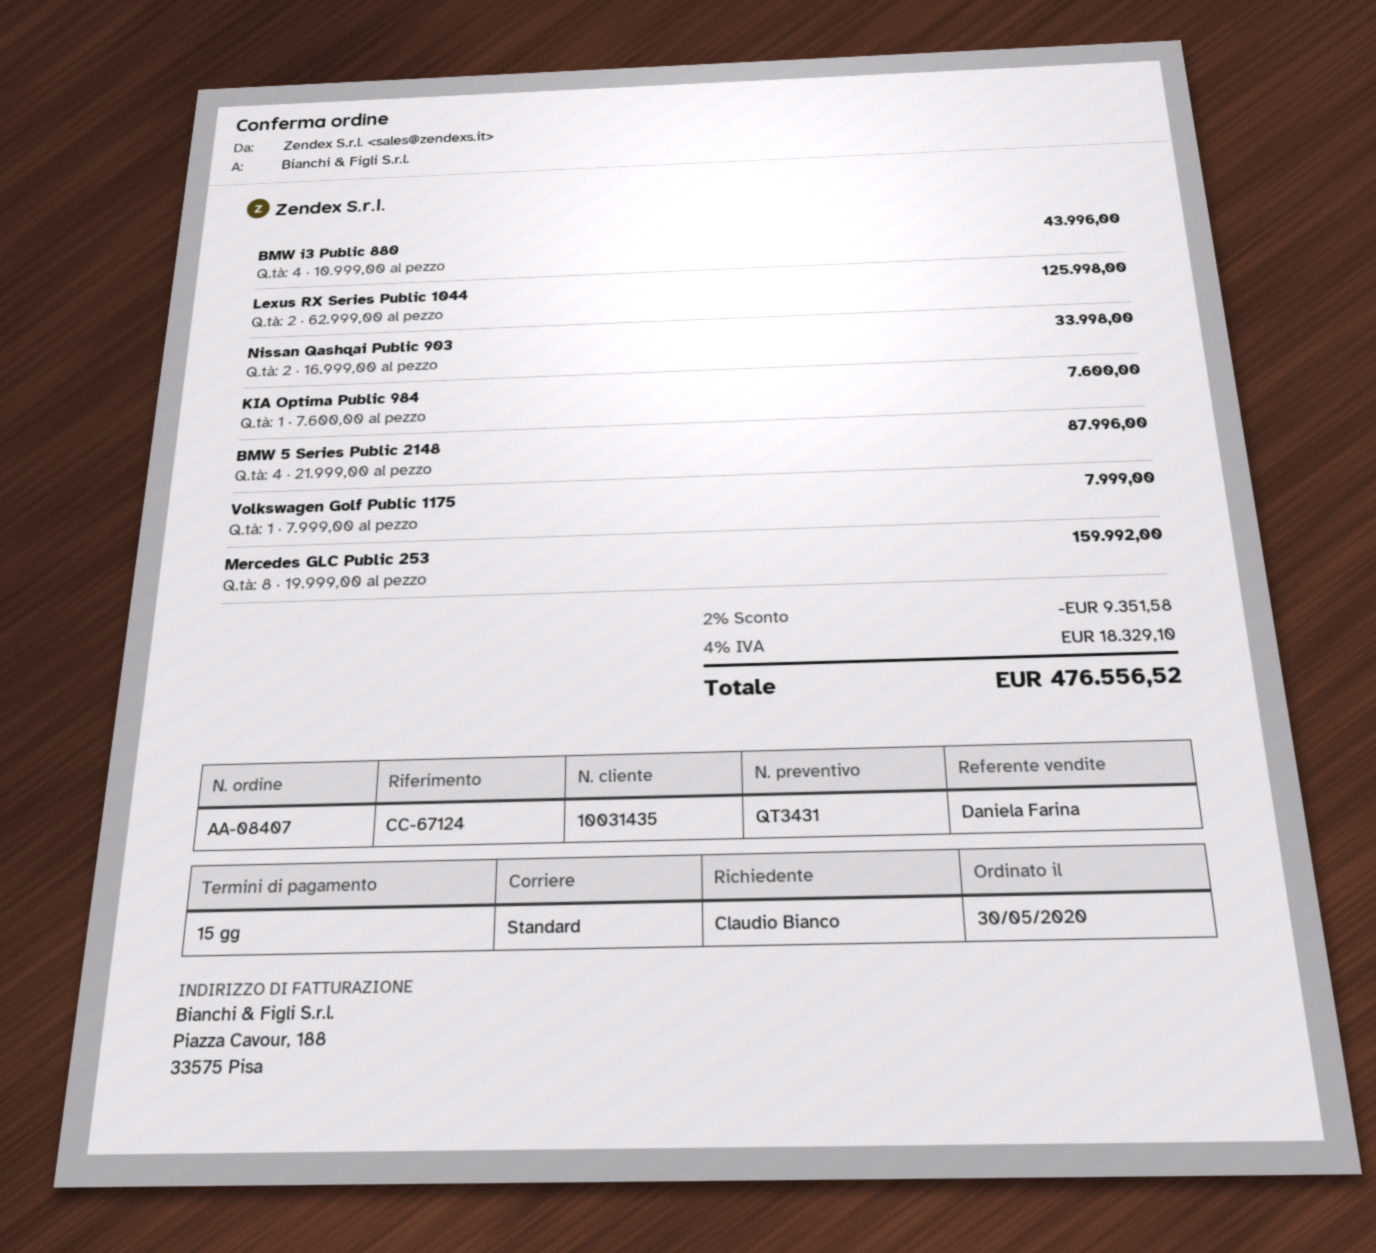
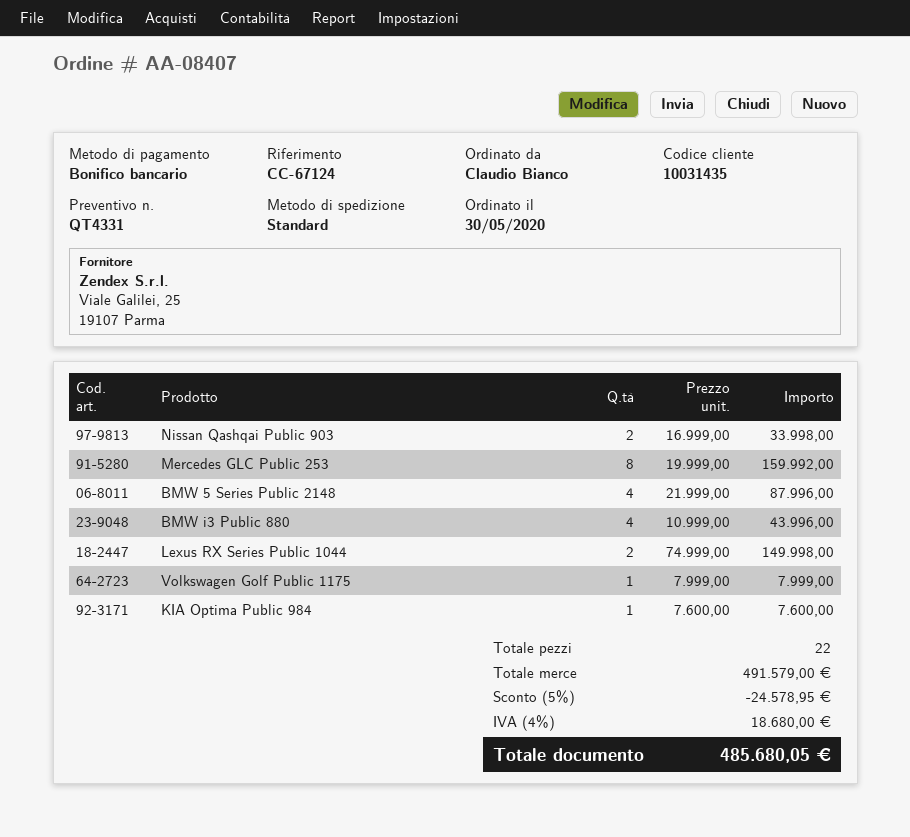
quote number: QT3431 -> QT4331
Lexus RX Series Public 1044: 2 x 62999.00 = 125998.00 -> 2 x 74999.00 = 149998.00
discount: 2% = 9351.58 -> 5% = 24578.95
tax: 4% = 18329.10 -> 4% = 18680.00
total: 476556.52 -> 485680.05

